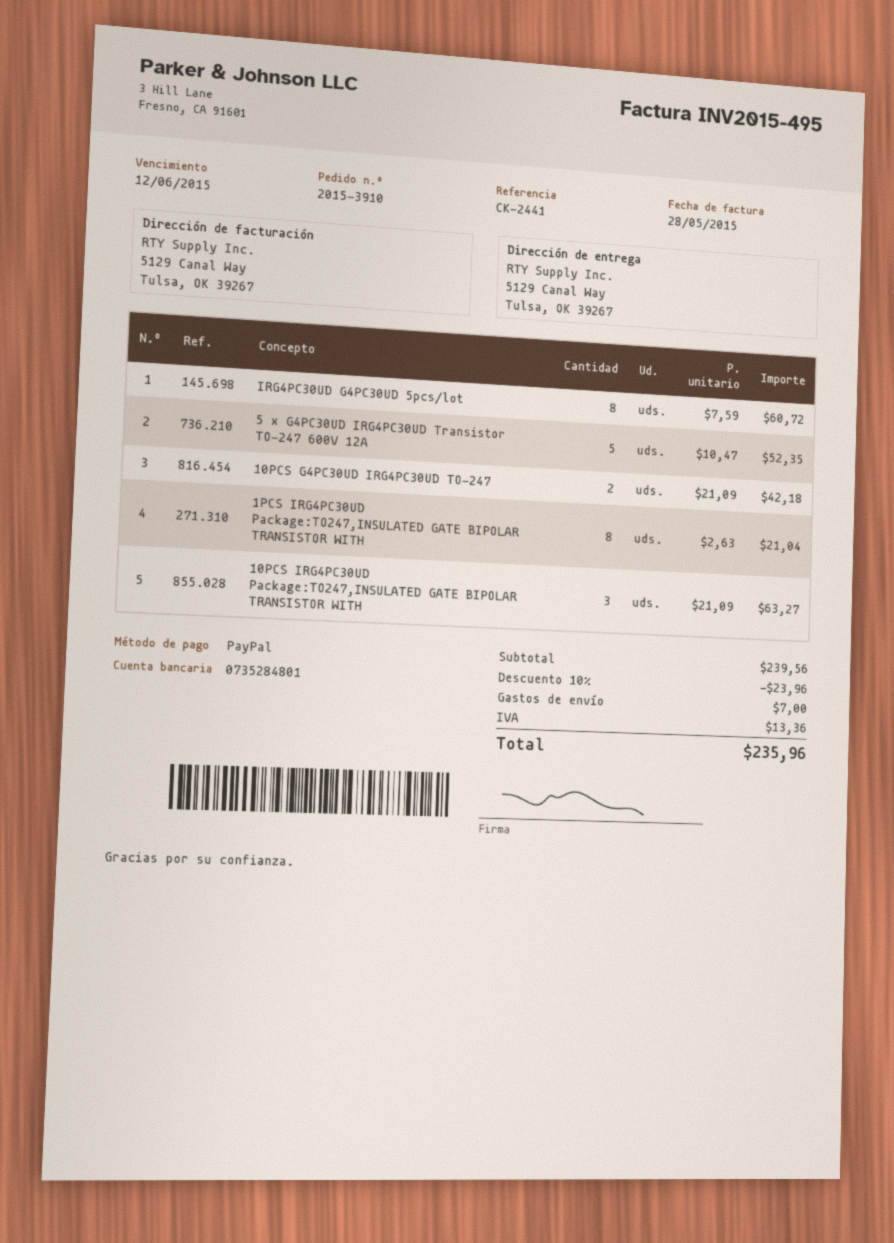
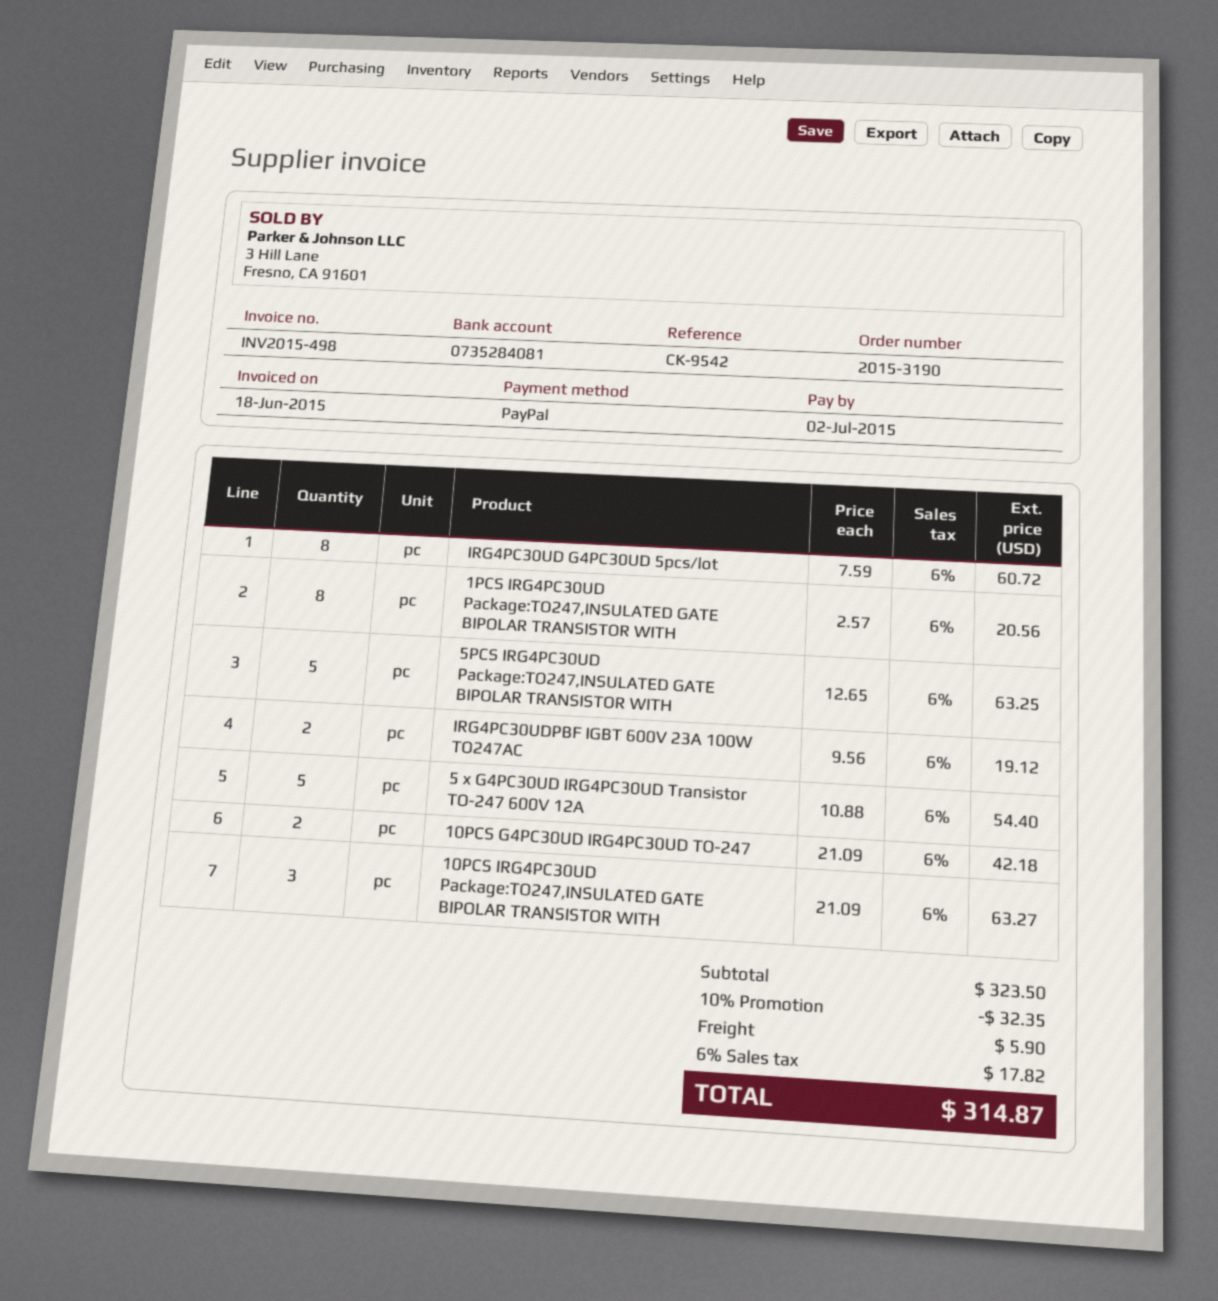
order number: 2015-3910 -> 2015-3190
invoice number: INV2015-495 -> INV2015-498
invoice date: 2015-05-28 -> 2015-06-18
due date: 2015-06-12 -> 2015-07-02
reference: CK-2441 -> CK-9542
bank account: 0735284801 -> 0735284081
5 x G4PC30UD IRG4PC30UD Transistor TO-247 600V 12A: 5 x 10.47 = 52.35 -> 5 x 10.88 = 54.40
1PCS IRG4PC30UD Package:TO247,INSULATED GATE BIPOLAR TRANSISTOR WITH: 8 x 2.63 = 21.04 -> 8 x 2.57 = 20.56
5PCS IRG4PC30UD Package:TO247,INSULATED GATE BIPOLAR TRANSISTOR WITH: none -> 5 x 12.65 = 63.25
IRG4PC30UDPBF IGBT 600V 23A 100W TO247AC: none -> 2 x 9.56 = 19.12
subtotal: 239.56 -> 323.50
discount: 10% = 23.96 -> 10% = 32.35
shipping: 7.00 -> 5.90
tax: 13.36 -> 17.82
total: 235.96 -> 314.87

